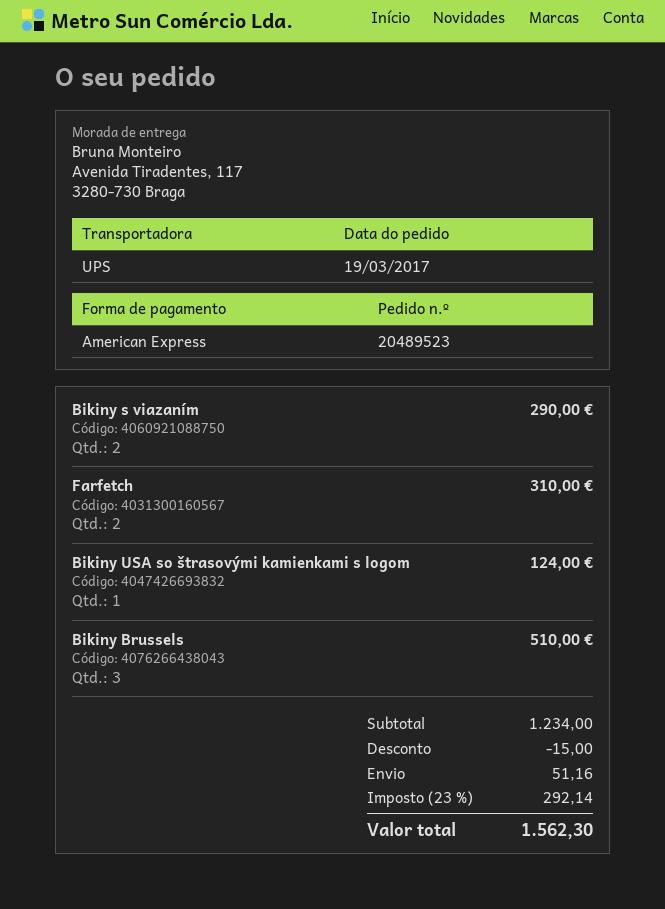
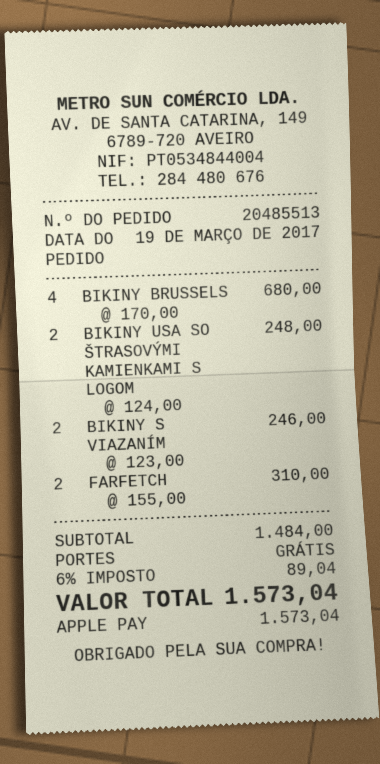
order number: 20489523 -> 20485513
payment method: American Express -> Apple Pay
Bikiny s viazaním: 2 for 290.00 -> 2 for 246.00
Bikiny USA so štrasovými kamienkami s logom: 1 for 124.00 -> 2 for 248.00
Bikiny Brussels: 3 for 510.00 -> 4 for 680.00
subtotal: 1234.00 -> 1484.00
discount: 15.00 -> none
shipping: 51.16 -> 0.00
tax: 23% = 292.14 -> 6% = 89.04
total: 1562.30 -> 1573.04

